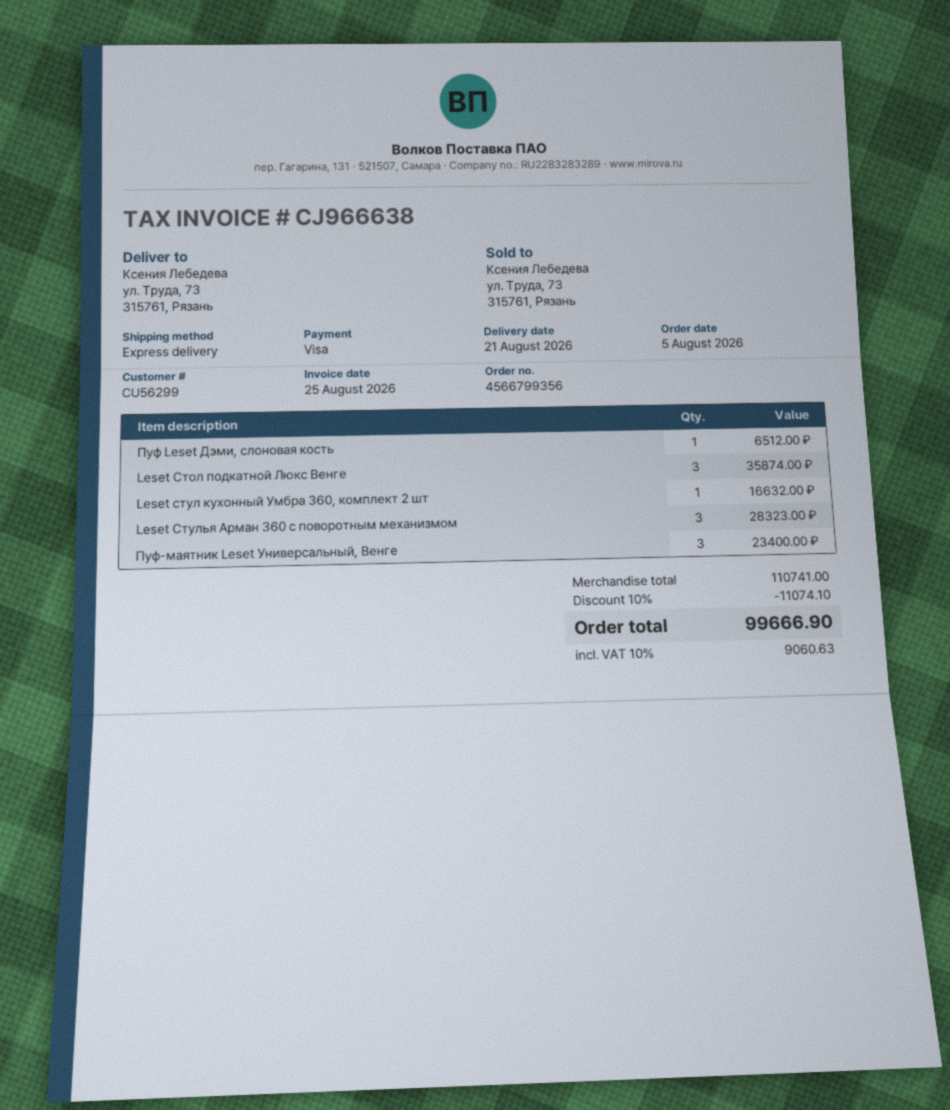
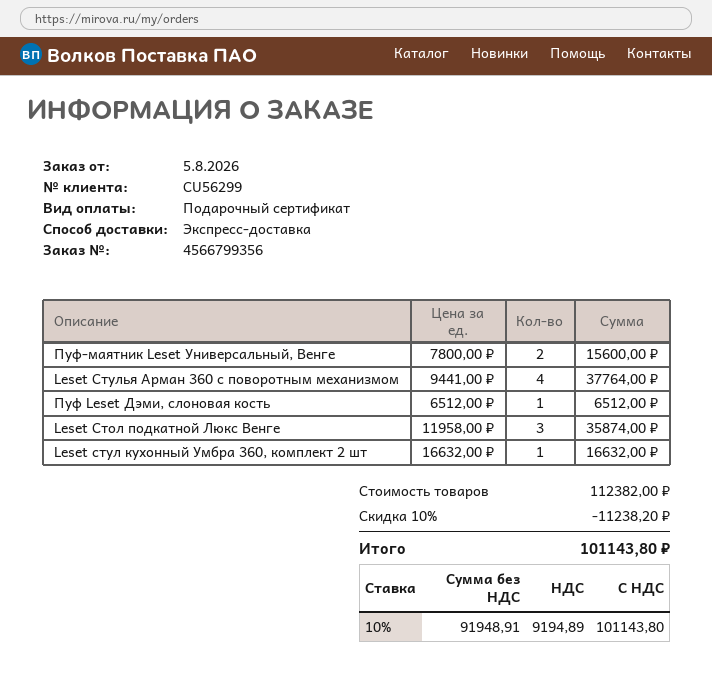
payment method: Visa -> gift card
Leset Стулья Арман 360 с поворотным механизмом: 3 for 28323.00 -> 4 for 37764.00
Пуф-маятник Leset Универсальный, Венге: 3 for 23400.00 -> 2 for 15600.00
subtotal: 110741.00 -> 112382.00
discount: 10% = 11074.10 -> 10% = 11238.20
tax: 10% = 9060.63 -> 10% = 9194.89
total: 99666.90 -> 101143.80

